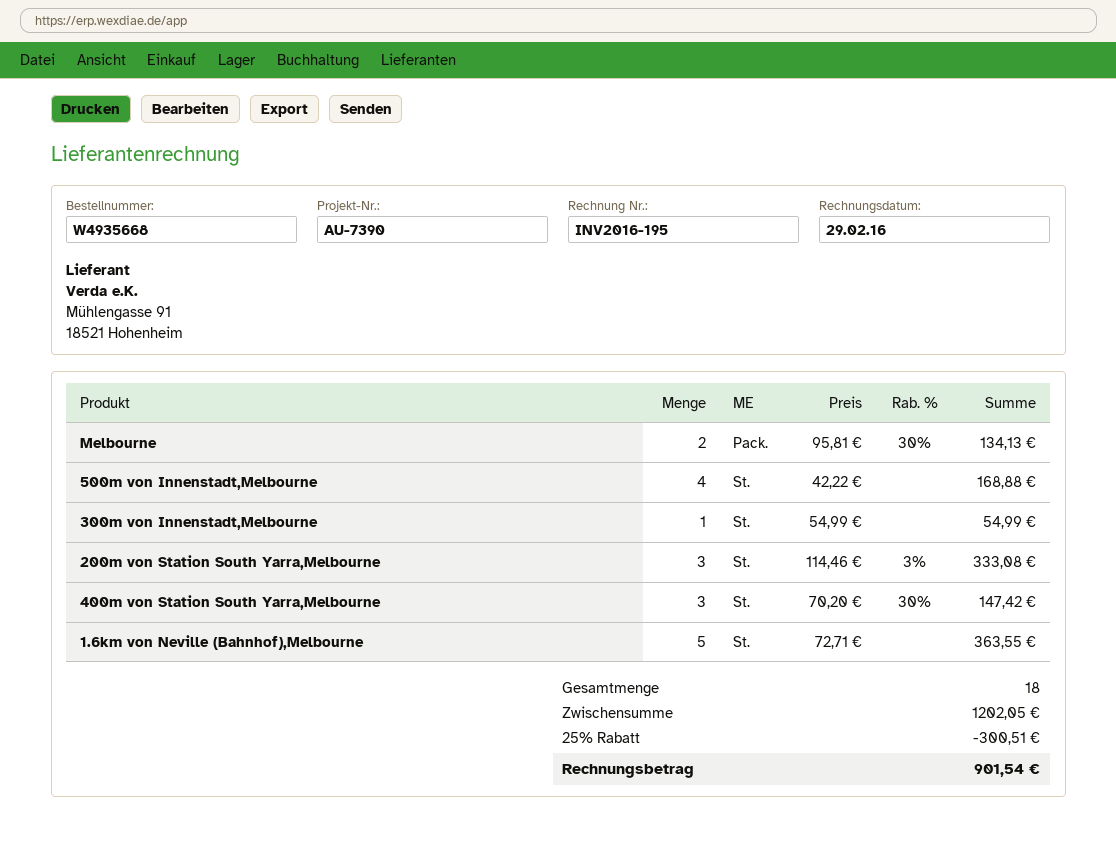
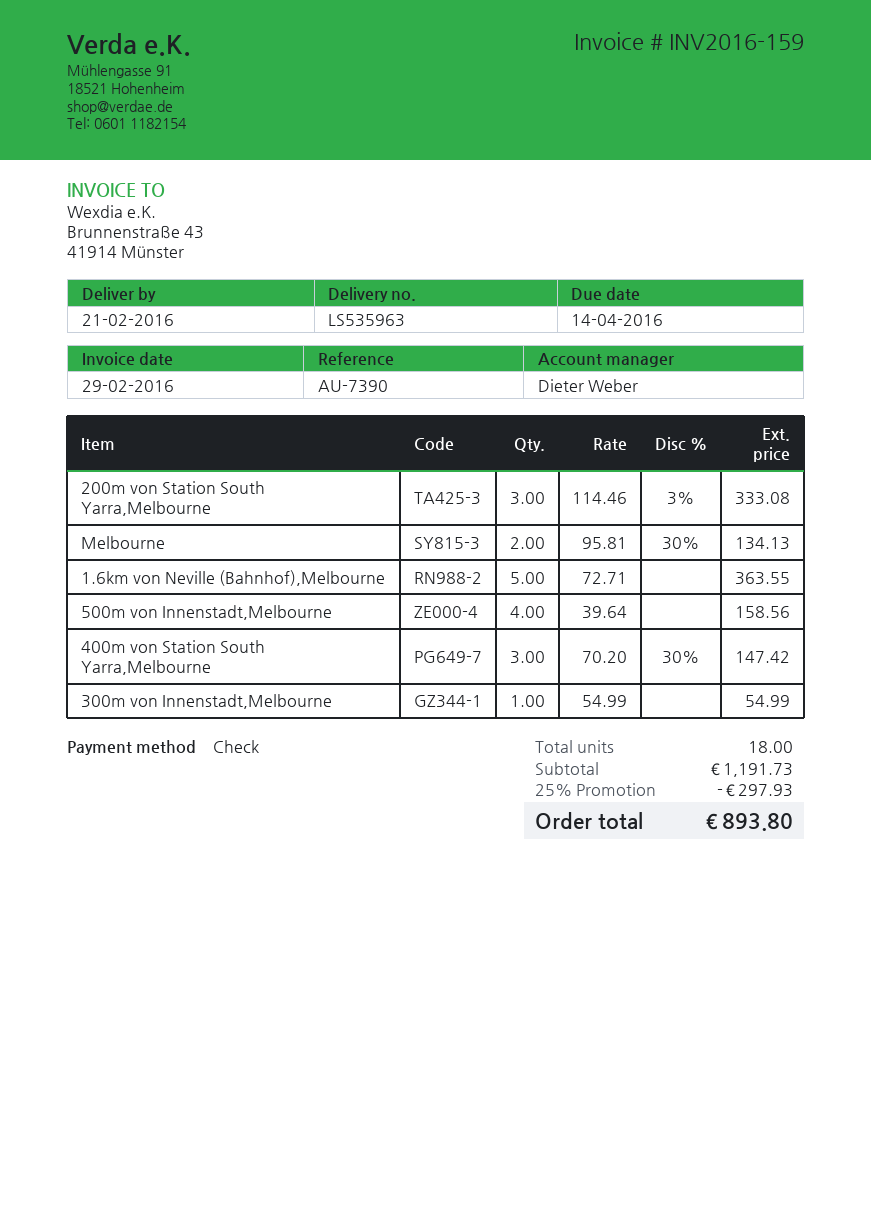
invoice number: INV2016-195 -> INV2016-159
500m von Innenstadt,Melbourne: 4 x 42.22 = 168.88 -> 4 x 39.64 = 158.56
subtotal: 1202.05 -> 1191.73
discount: 25% = 300.51 -> 25% = 297.93
total: 901.54 -> 893.80

